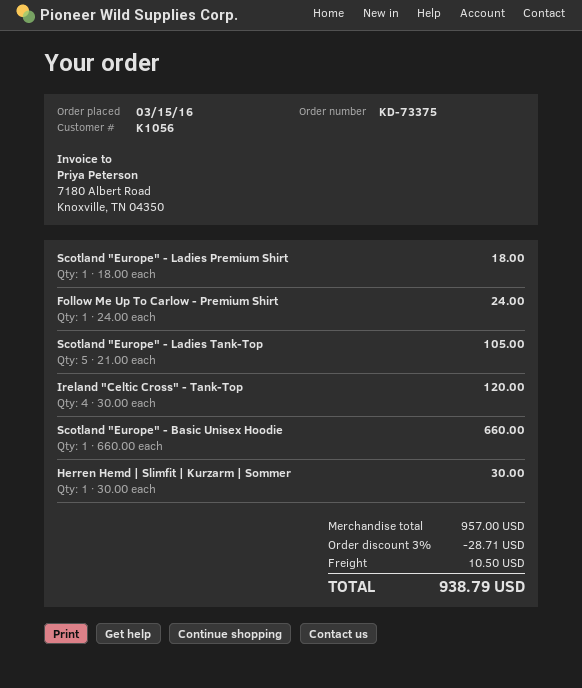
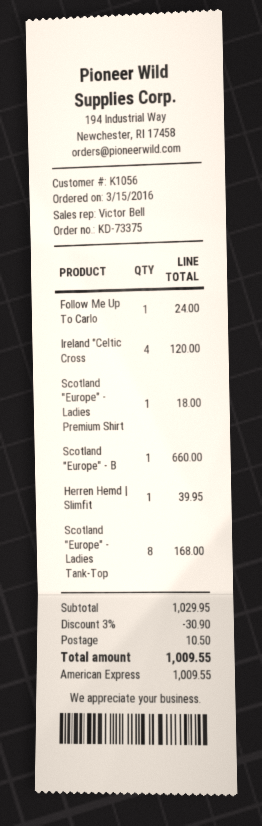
Scotland "Europe" - Ladies Tank-Top: 5 for 105.00 -> 8 for 168.00
Herren Hemd | Slimfit | Kurzarm | Sommer: 1 for 30.00 -> 1 for 39.95
subtotal: 957.00 -> 1029.95
discount: 3% = 28.71 -> 3% = 30.90
total: 938.79 -> 1009.55

